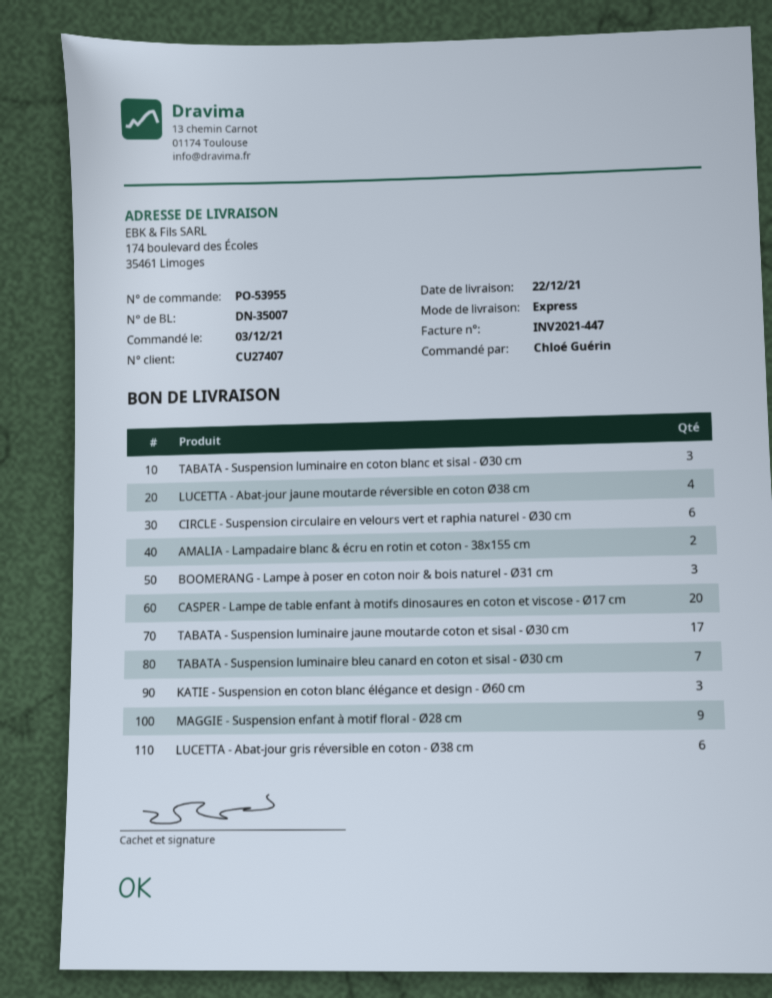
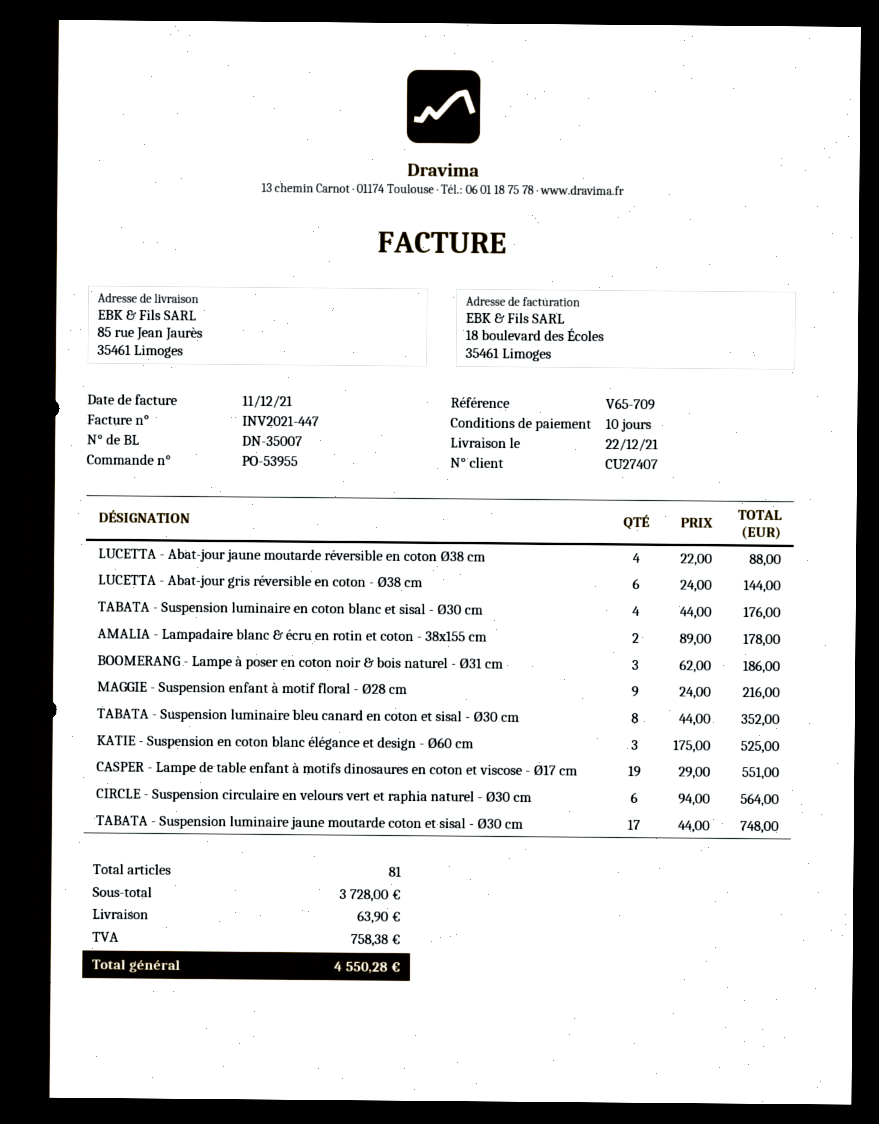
ship to: 174 boulevard des Écoles, 35461 Limoges -> 85 rue Jean Jaurès, 35461 Limoges
TABATA - Suspension luminaire en coton blanc et sisal - Ø30 cm: 3 -> 4
CASPER - Lampe de table enfant à motifs dinosaures en coton et viscose - Ø17 cm: 20 -> 19
TABATA - Suspension luminaire bleu canard en coton et sisal - Ø30 cm: 7 -> 8

